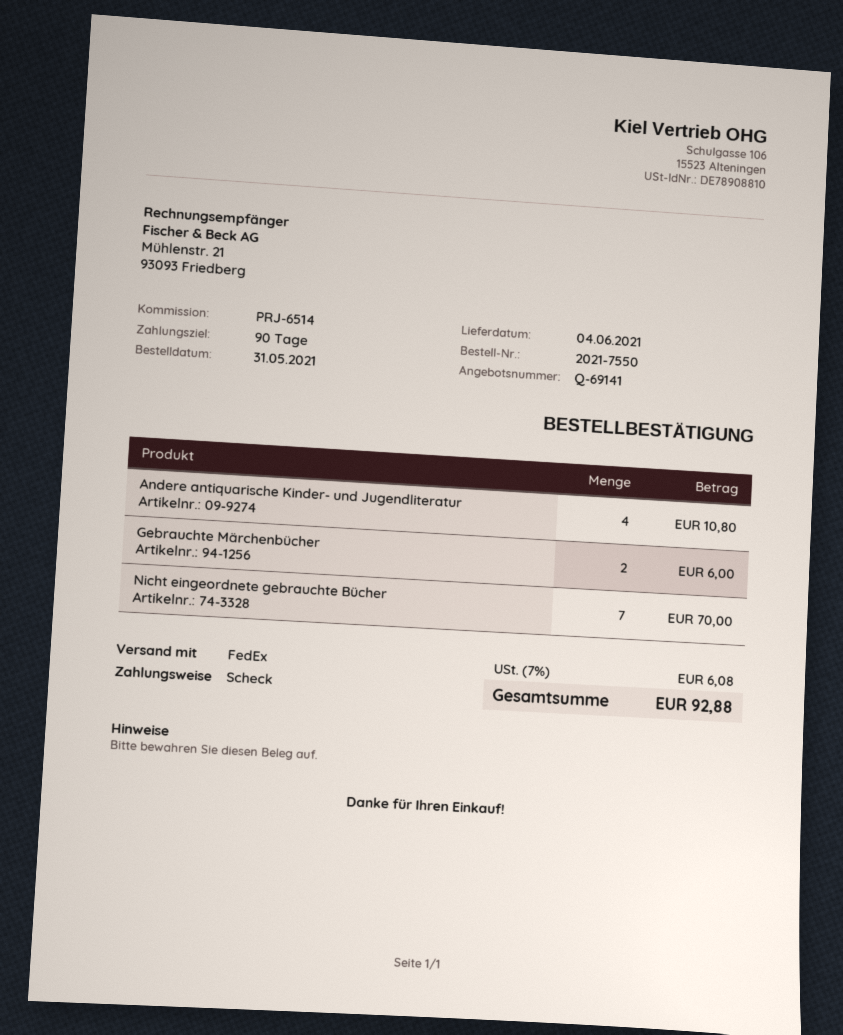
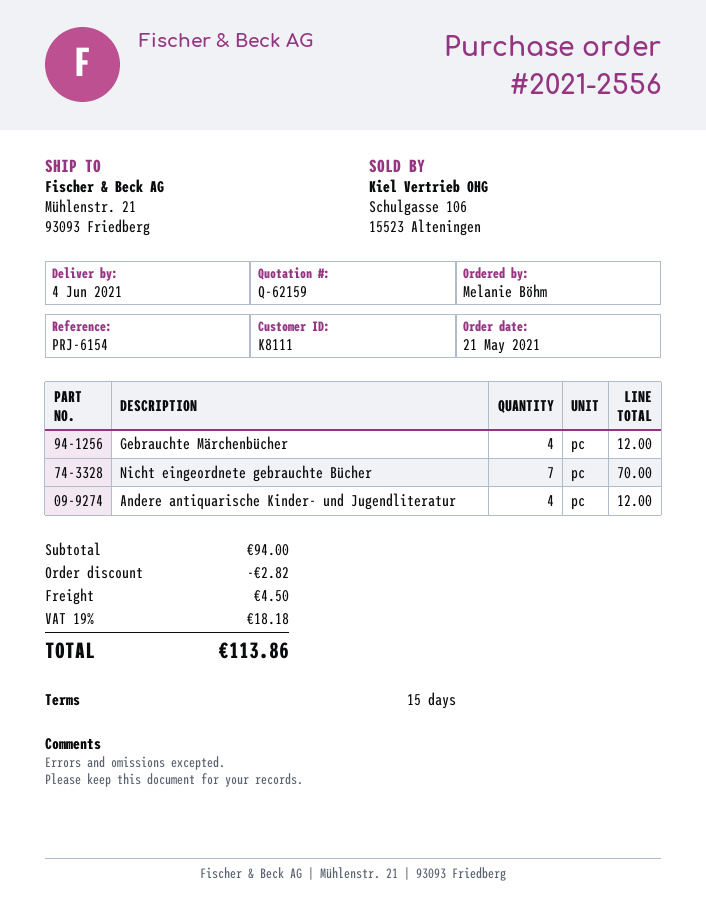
quote number: Q-69141 -> Q-62159
order number: 2021-7550 -> 2021-2556
order date: 2021-05-31 -> 2021-05-21
payment terms: 90 days -> 15 days
reference: PRJ-6514 -> PRJ-6154
Andere antiquarische Kinder- und Jugendliteratur: 4 for 10.80 -> 4 for 12.00
Gebrauchte Märchenbücher: 2 for 6.00 -> 4 for 12.00
discount: none -> 2.82
shipping: none -> 4.50
tax: 7% = 6.08 -> 19% = 18.18
total: 92.88 -> 113.86

